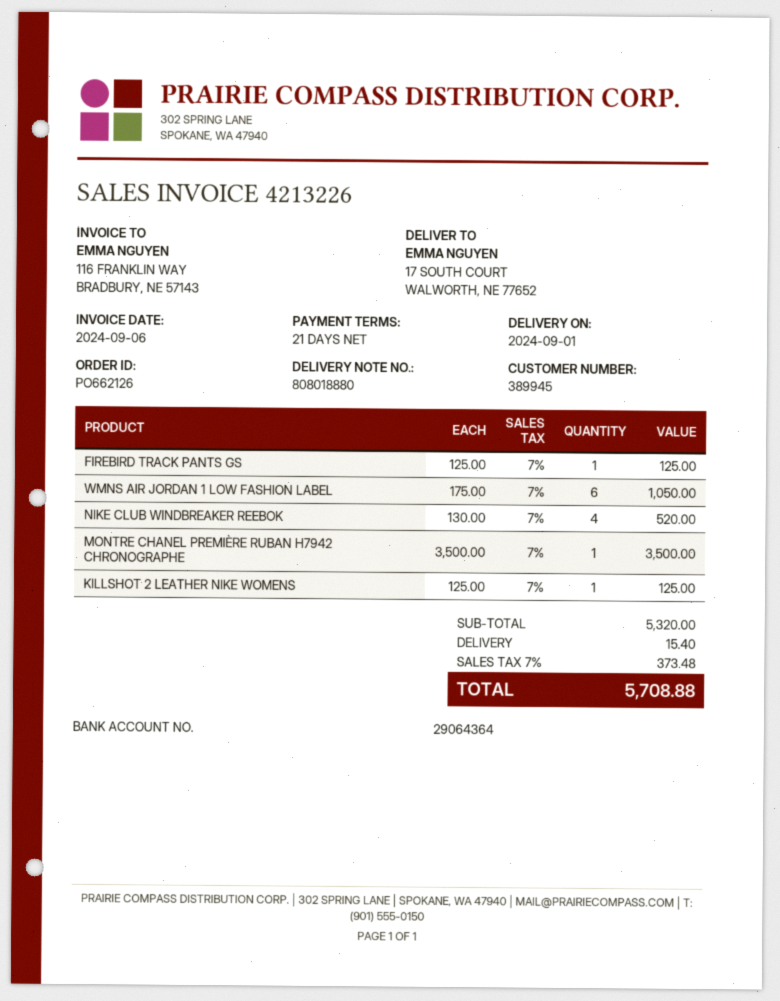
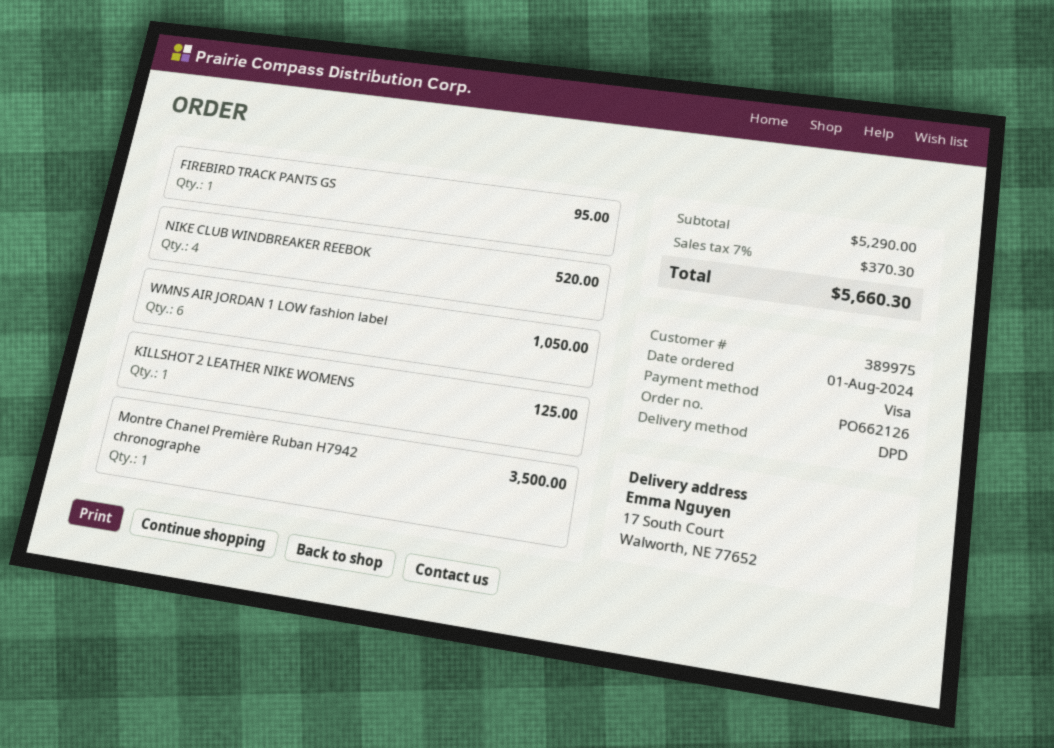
customer number: 389945 -> 389975
FIREBIRD TRACK PANTS GS: 1 for 125.00 -> 1 for 95.00
subtotal: 5320.00 -> 5290.00
shipping: 15.40 -> none
tax: 7% = 373.48 -> 7% = 370.30
total: 5708.88 -> 5660.30

